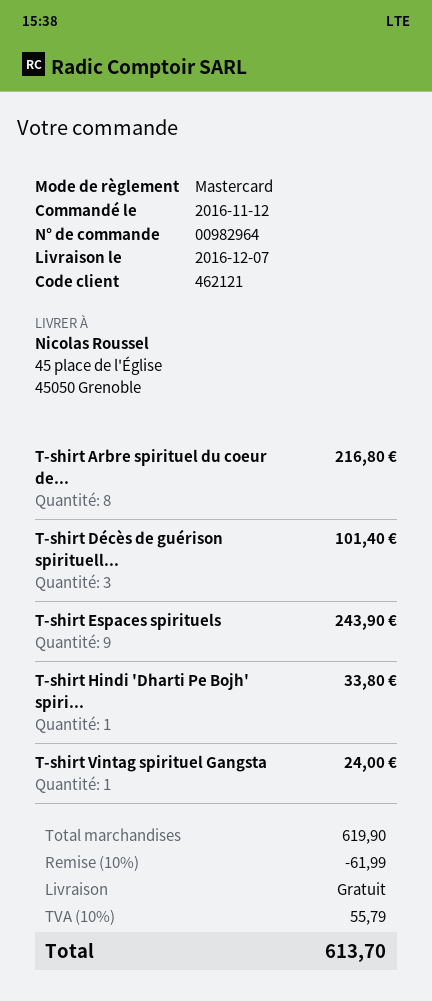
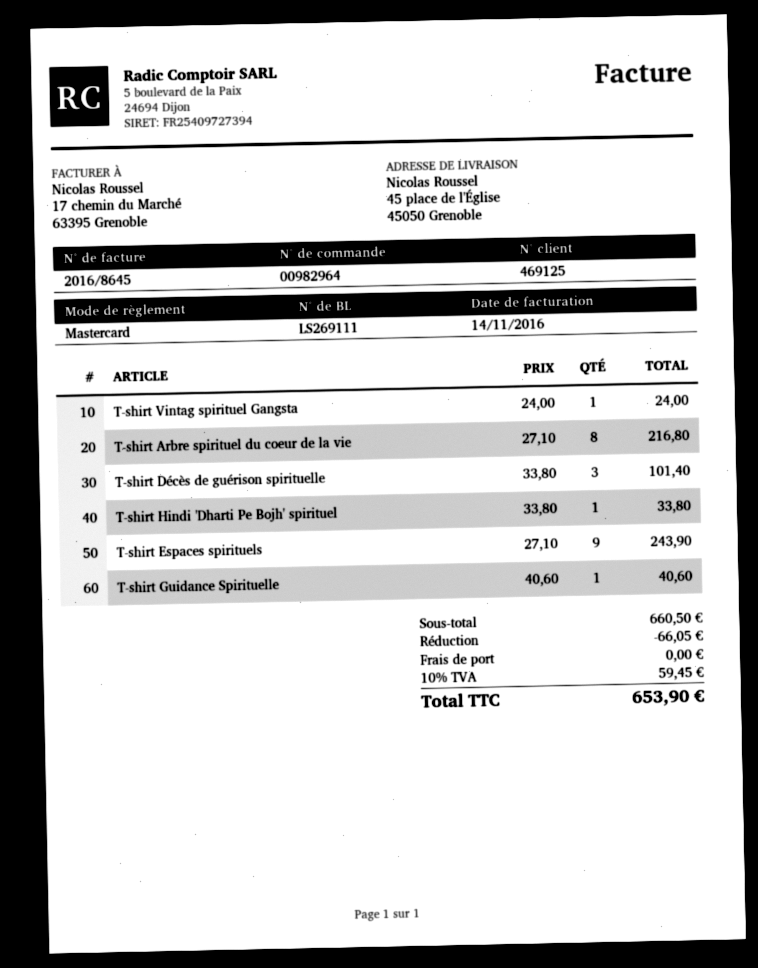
customer number: 462121 -> 469125
T-shirt Guidance Spirituelle: none -> 1 for 40.60
subtotal: 619.90 -> 660.50
discount: 61.99 -> 66.05
tax: 10% = 55.79 -> 10% = 59.45
total: 613.70 -> 653.90

